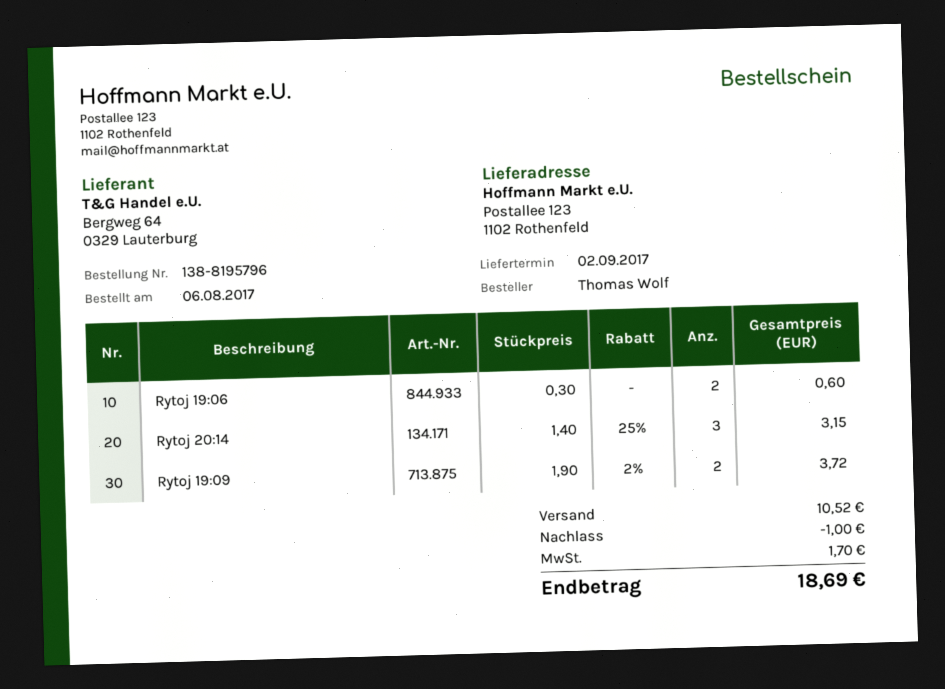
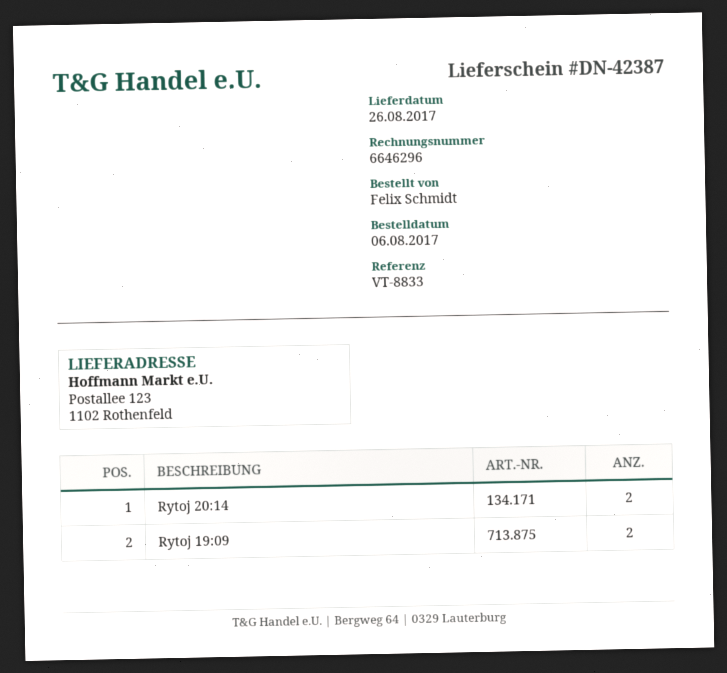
delivery date: 2017-09-02 -> 2017-08-26
ordered by: Thomas Wolf -> Felix Schmidt
Rytoj 19:06: 2 -> none
Rytoj 20:14: 3 -> 2

